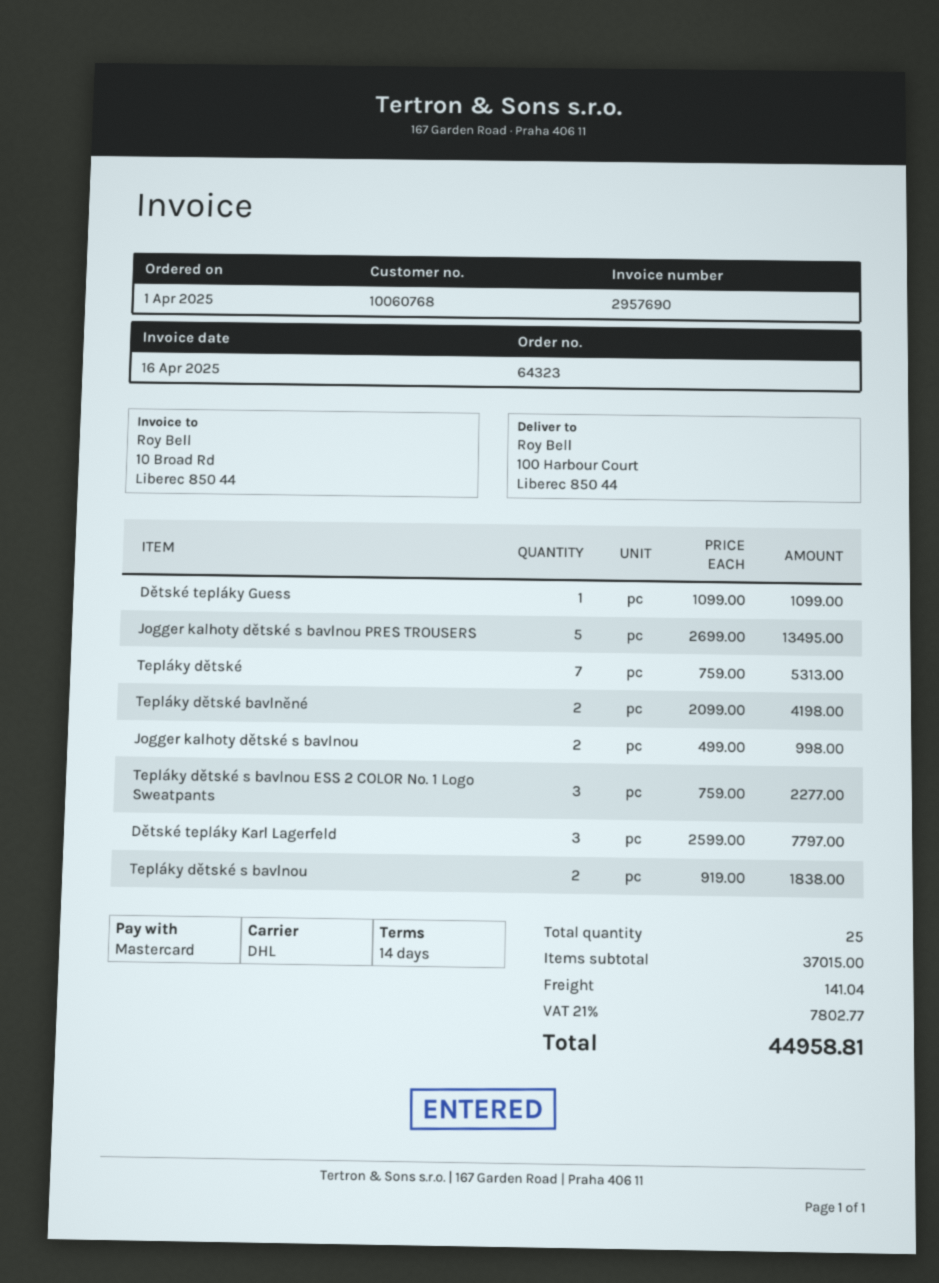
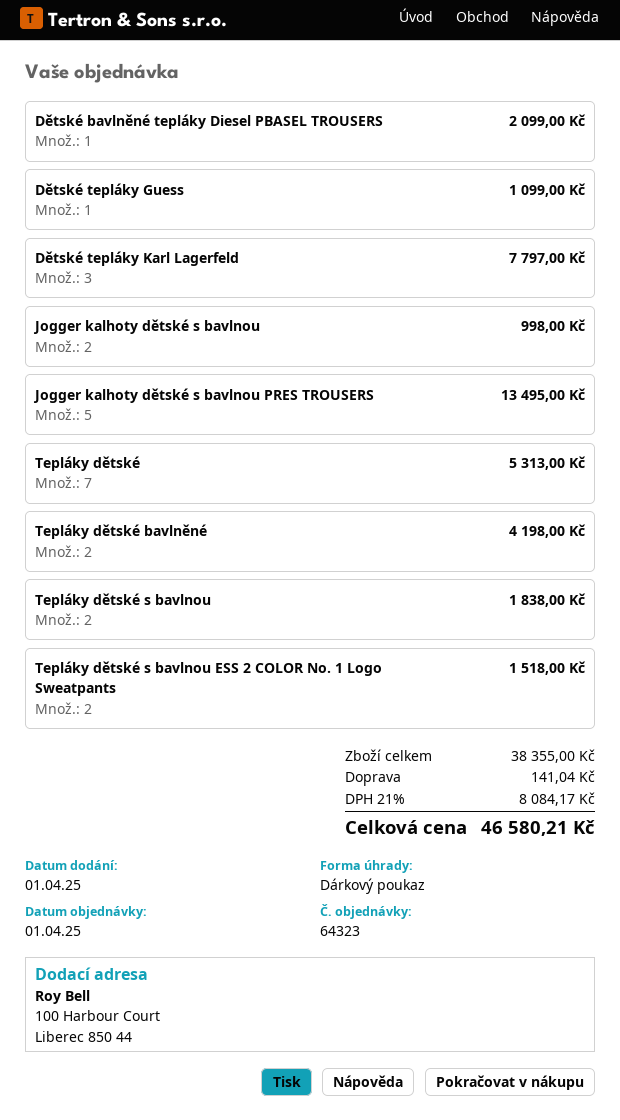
payment method: Mastercard -> gift card
Tepláky dětské s bavlnou ESS 2 COLOR No. 1 Logo Sweatpants: 3 for 2277.00 -> 2 for 1518.00
Dětské bavlněné tepláky Diesel PBASEL TROUSERS: none -> 1 for 2099.00
subtotal: 37015.00 -> 38355.00
tax: 21% = 7802.77 -> 21% = 8084.17
total: 44958.81 -> 46580.21

